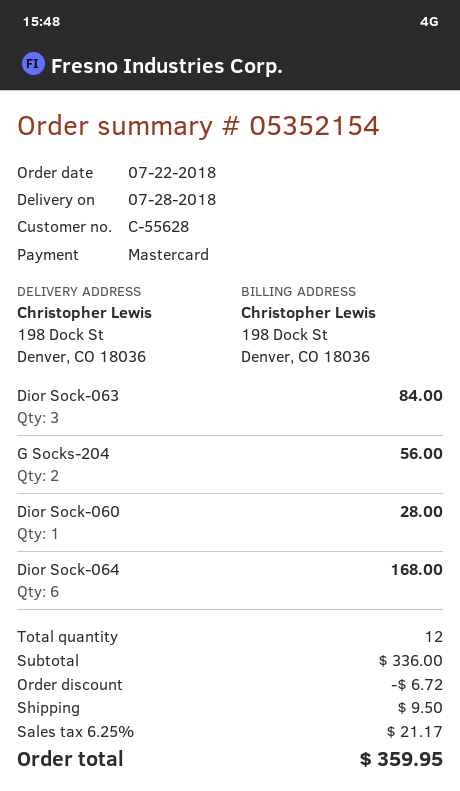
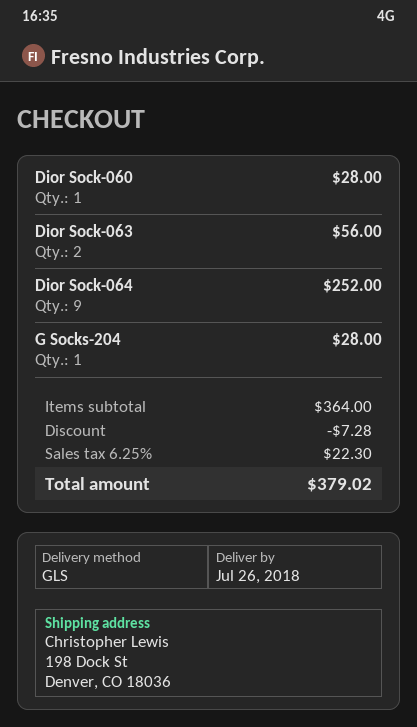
delivery date: 2018-07-28 -> 2018-07-26
Dior Sock-063: 3 for 84.00 -> 2 for 56.00
G Socks-204: 2 for 56.00 -> 1 for 28.00
Dior Sock-064: 6 for 168.00 -> 9 for 252.00
subtotal: 336.00 -> 364.00
discount: 6.72 -> 7.28
shipping: 9.50 -> none
tax: 6.25% = 21.17 -> 6.25% = 22.30
total: 359.95 -> 379.02

